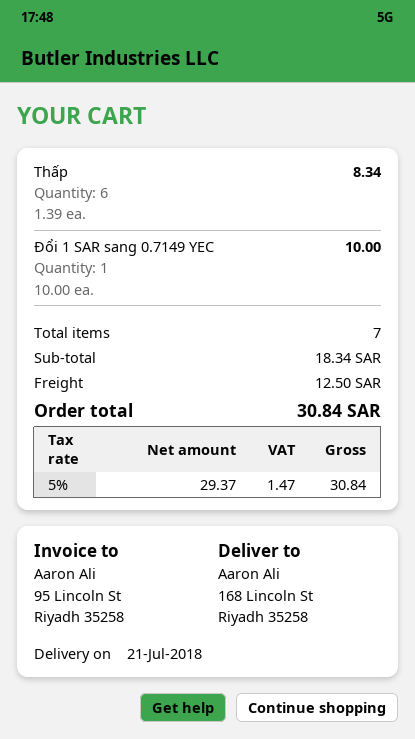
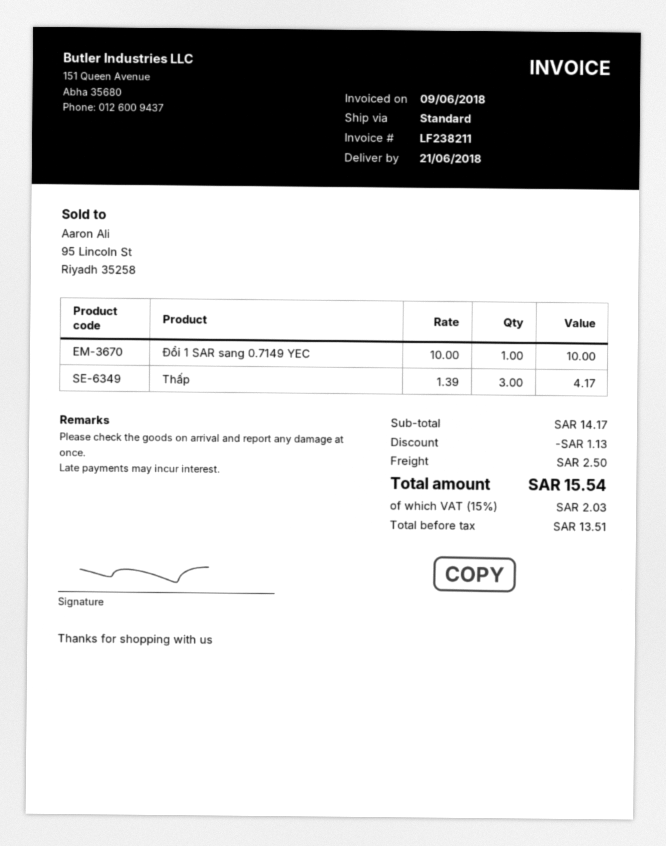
delivery date: 2018-07-21 -> 2018-06-21
Thấp: 6 x 1.39 = 8.34 -> 3 x 1.39 = 4.17
subtotal: 18.34 -> 14.17
discount: none -> 1.13
shipping: 12.50 -> 2.50
net: 29.37 -> 13.51
tax: 5% = 1.47 -> 15% = 2.03
total: 30.84 -> 15.54

